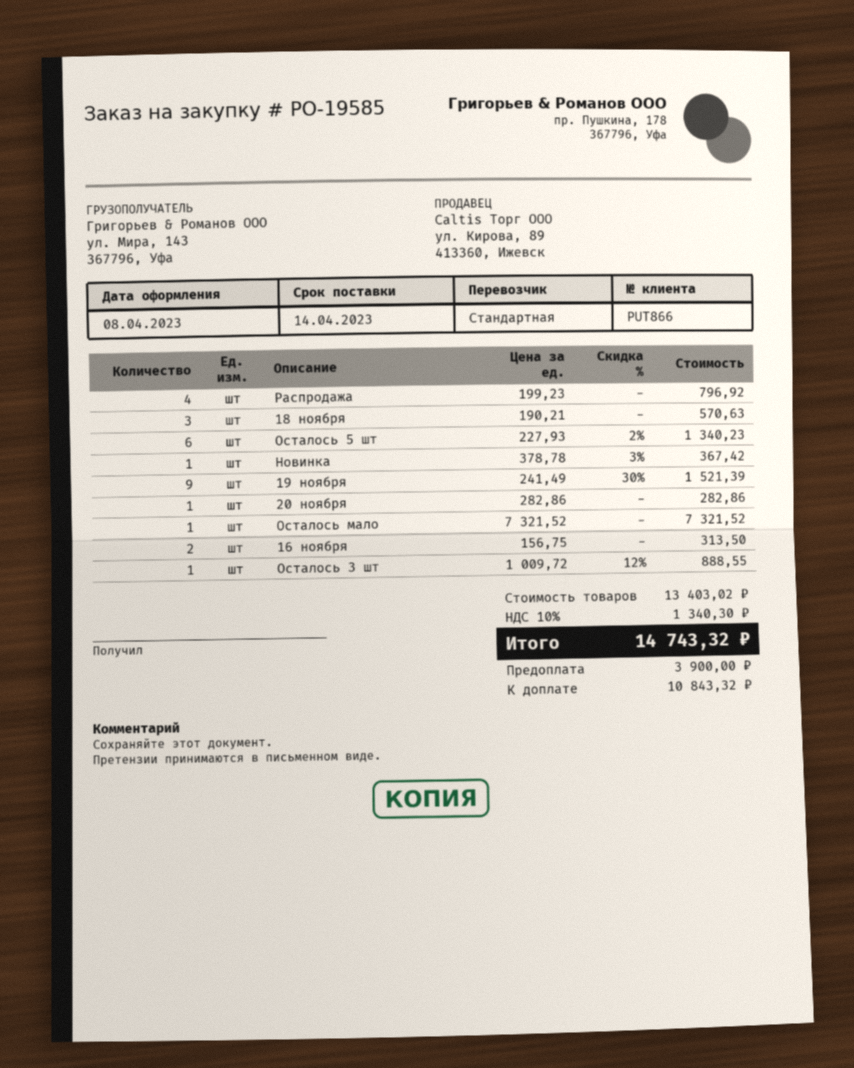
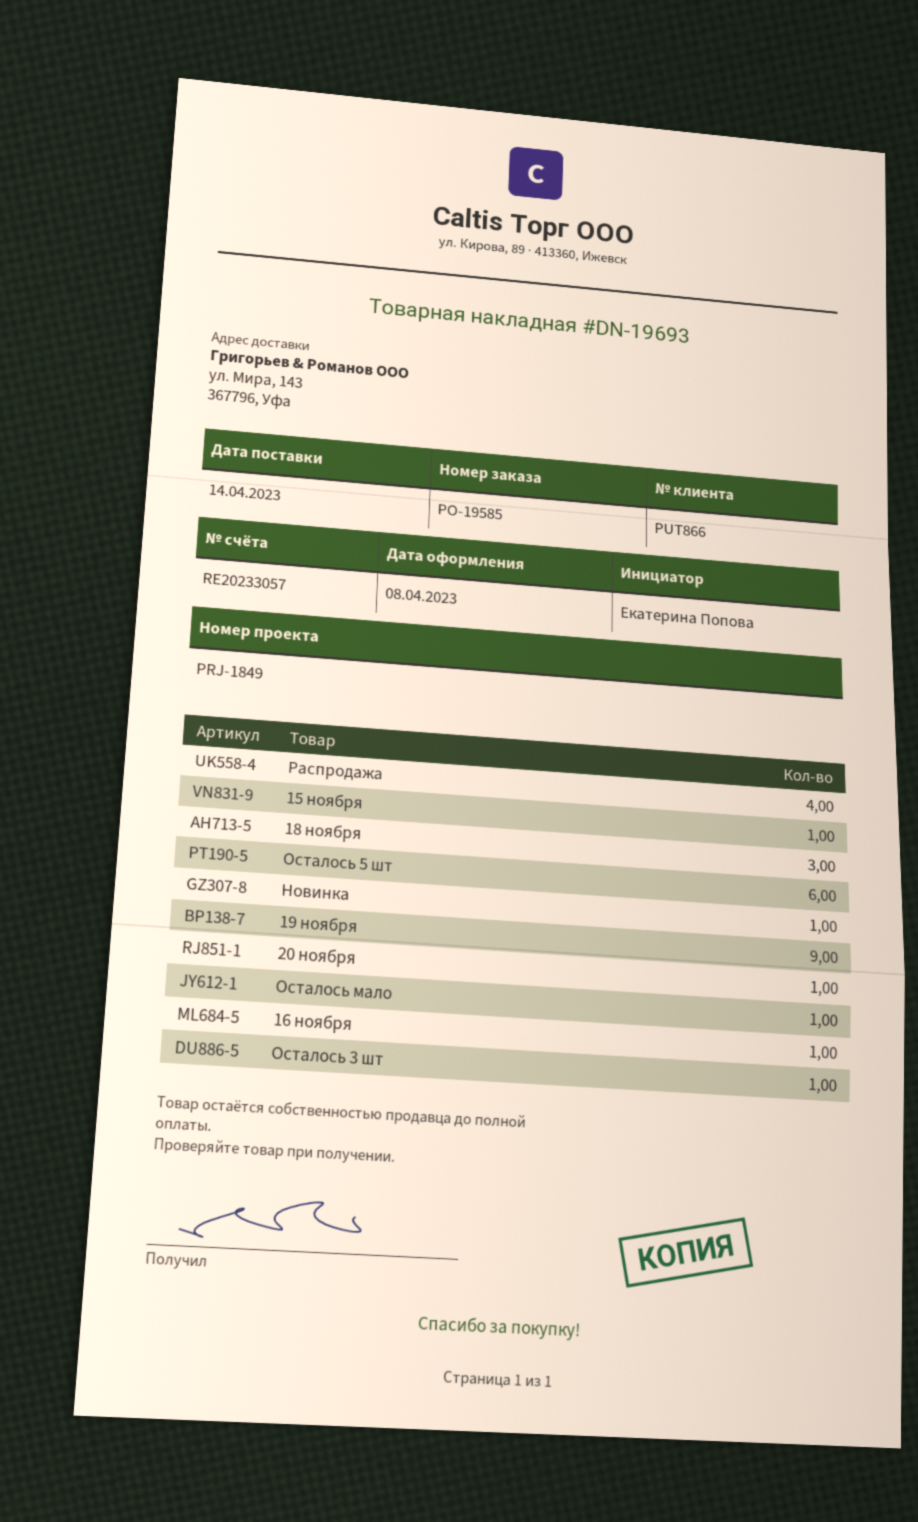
16 ноября: 2 -> 1
15 ноября: none -> 1

